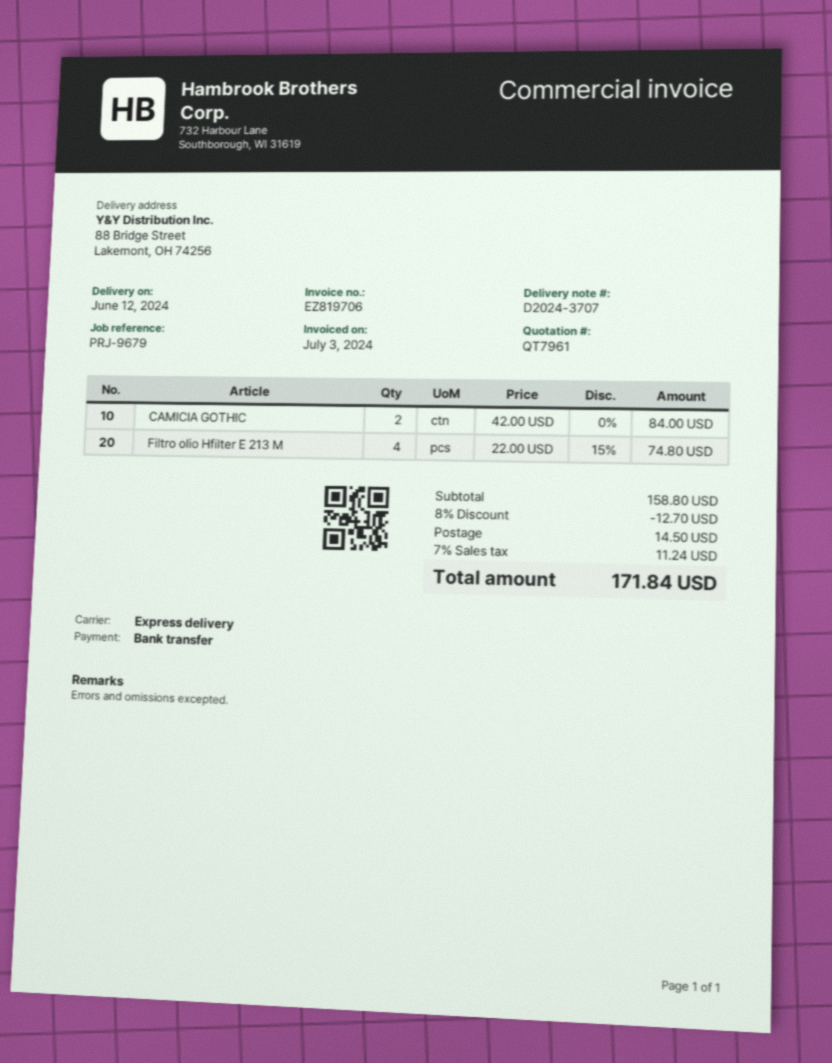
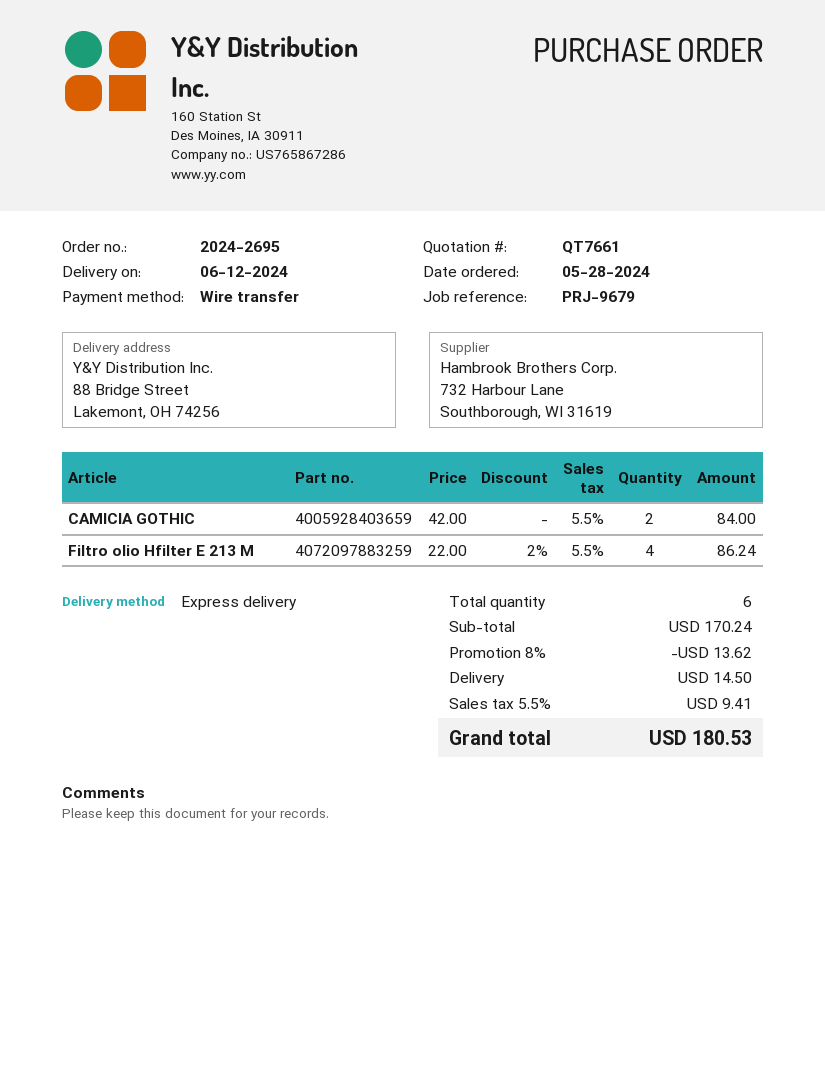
quote number: QT7961 -> QT7661
Filtro olio Hfilter E 213 M: 4 x 22.00 - 15% = 74.80 -> 4 x 22.00 - 2% = 86.24
subtotal: 158.80 -> 170.24
discount: 8% = 12.70 -> 8% = 13.62
tax: 7% = 11.24 -> 5.5% = 9.41
total: 171.84 -> 180.53

